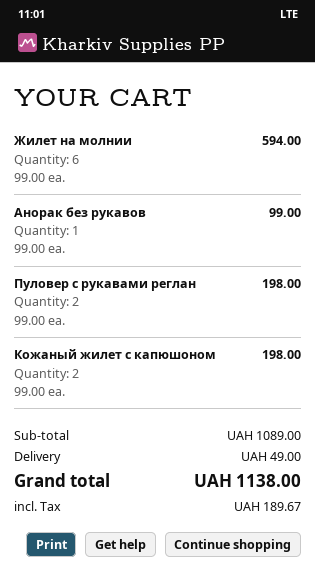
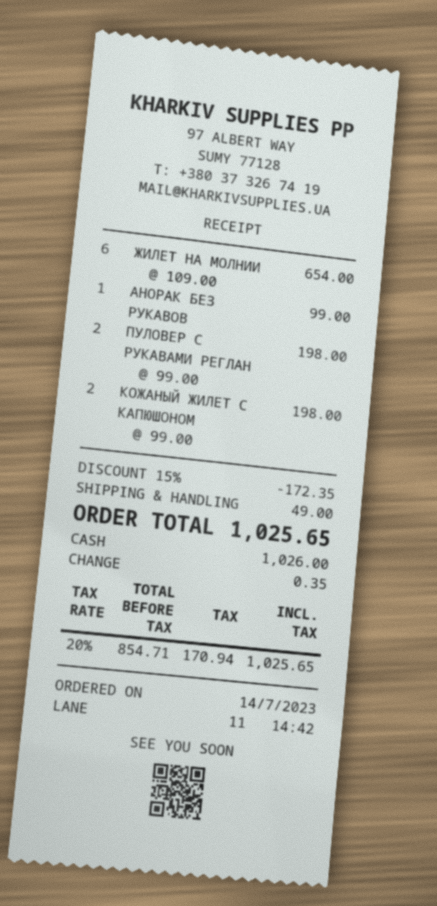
Жилет на молнии: 6 x 99.00 = 594.00 -> 6 x 109.00 = 654.00
discount: none -> 15% = 172.35
tax: 189.67 -> 170.94
total: 1138.00 -> 1025.65

